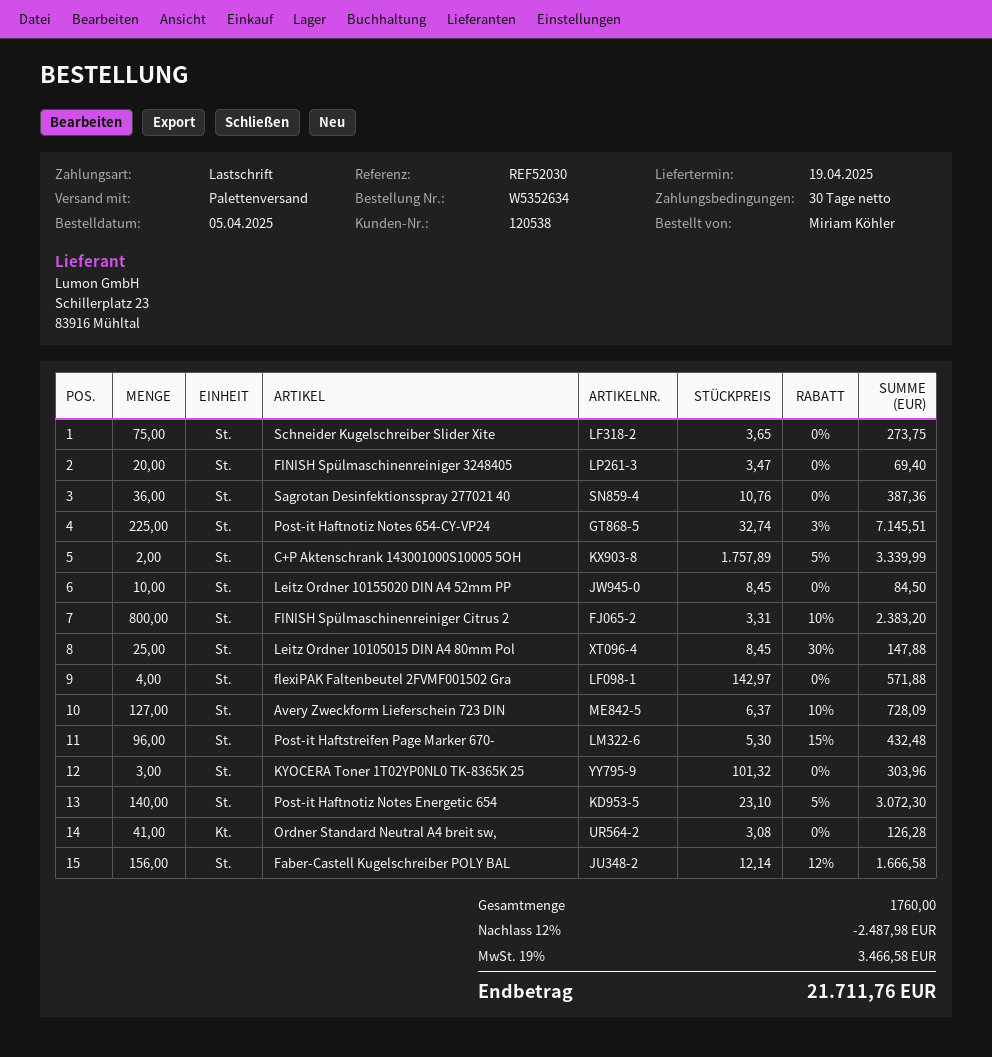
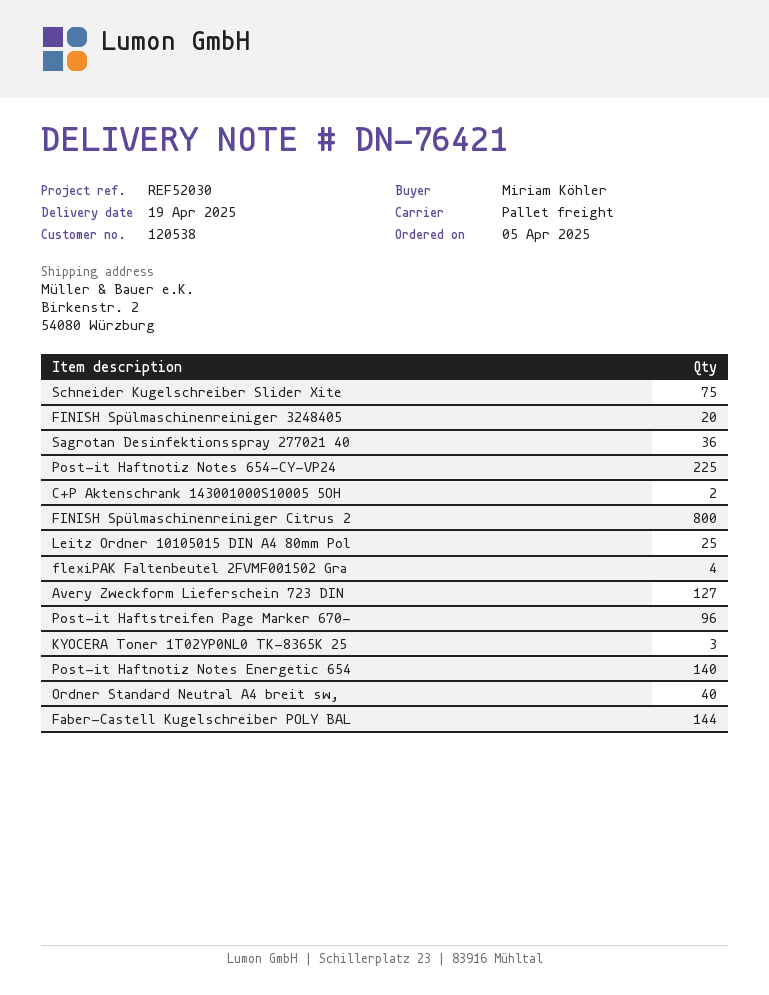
Leitz Ordner 10155020 DIN A4 52mm PP: 10 -> none
Ordner Standard Neutral A4 breit sw,: 41 -> 40
Faber-Castell Kugelschreiber POLY BAL: 156 -> 144

